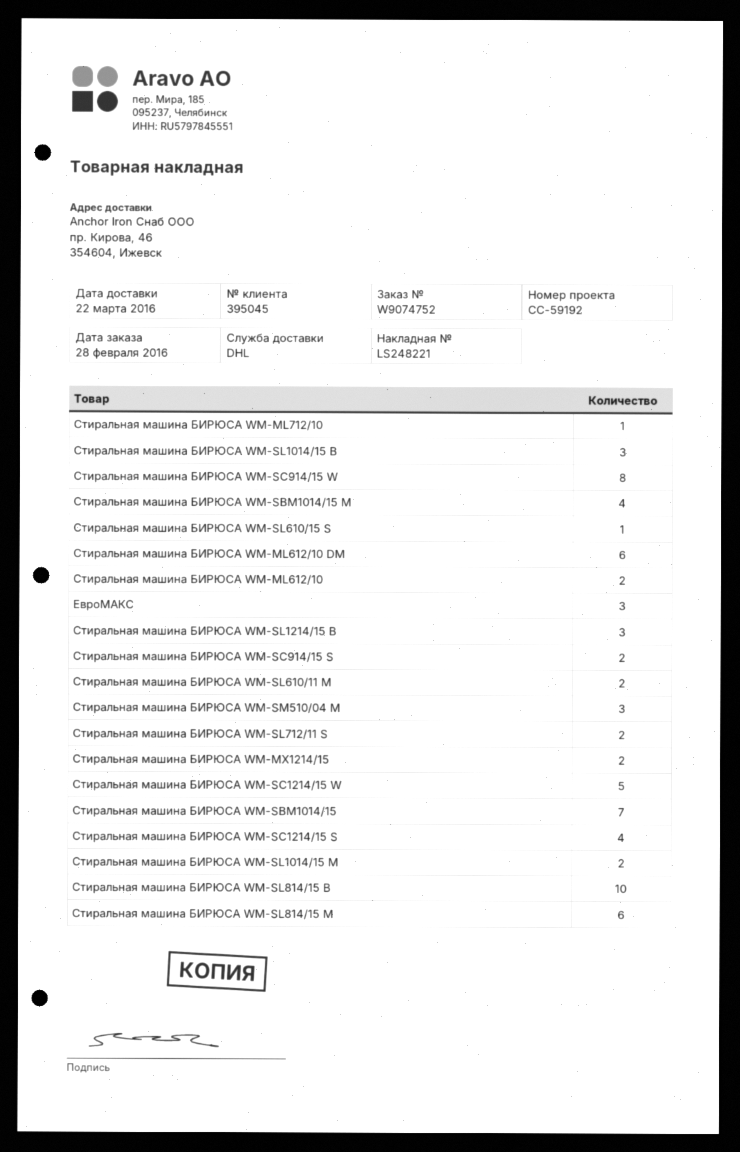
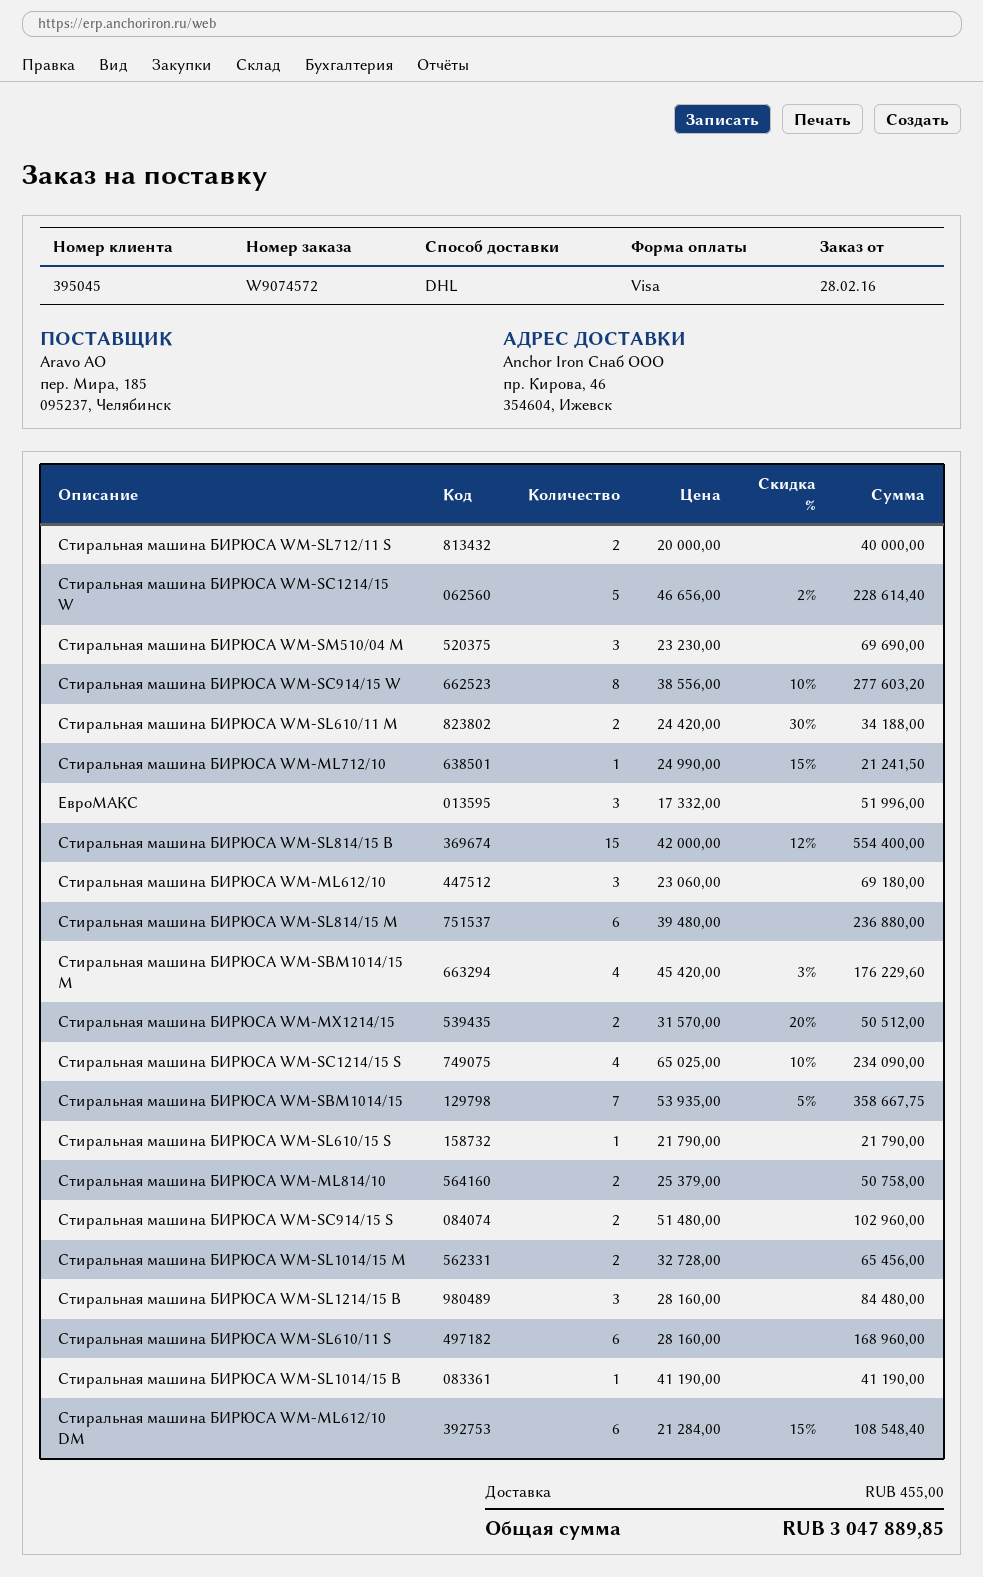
order number: W9074752 -> W9074572
Стиральная машина БИРЮСА WM-SL1014/15 B: 3 -> 1
Стиральная машина БИРЮСА WM-ML612/10: 2 -> 3
Стиральная машина БИРЮСА WM-SL814/15 B: 10 -> 15
Стиральная машина БИРЮСА WM-ML814/10: none -> 2
Стиральная машина БИРЮСА WM-SL610/11 S: none -> 6

